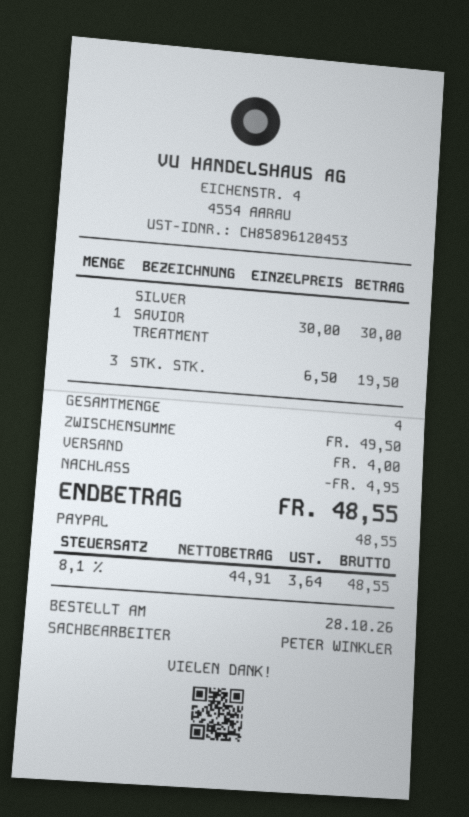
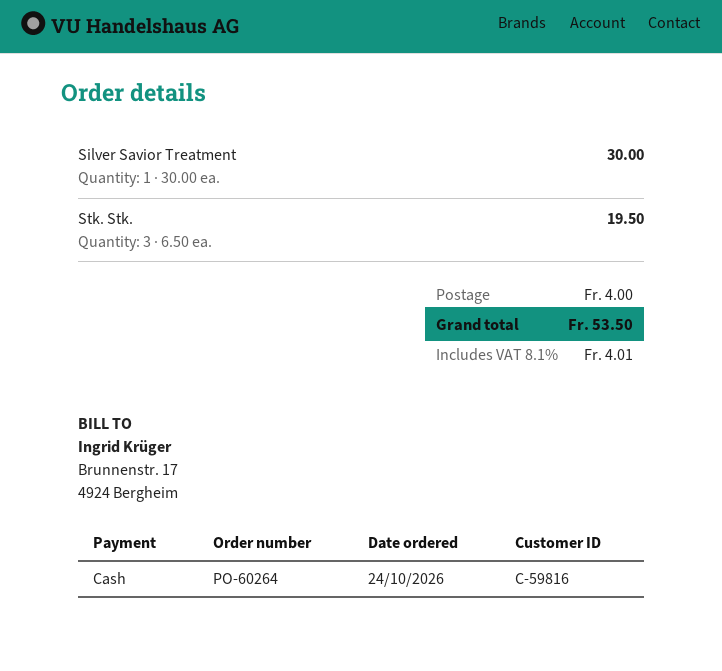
order date: 2026-10-28 -> 2026-10-24
payment method: PayPal -> cash
discount: 4.95 -> none
tax: 8.1% = 3.64 -> 8.1% = 4.01
total: 48.55 -> 53.50

